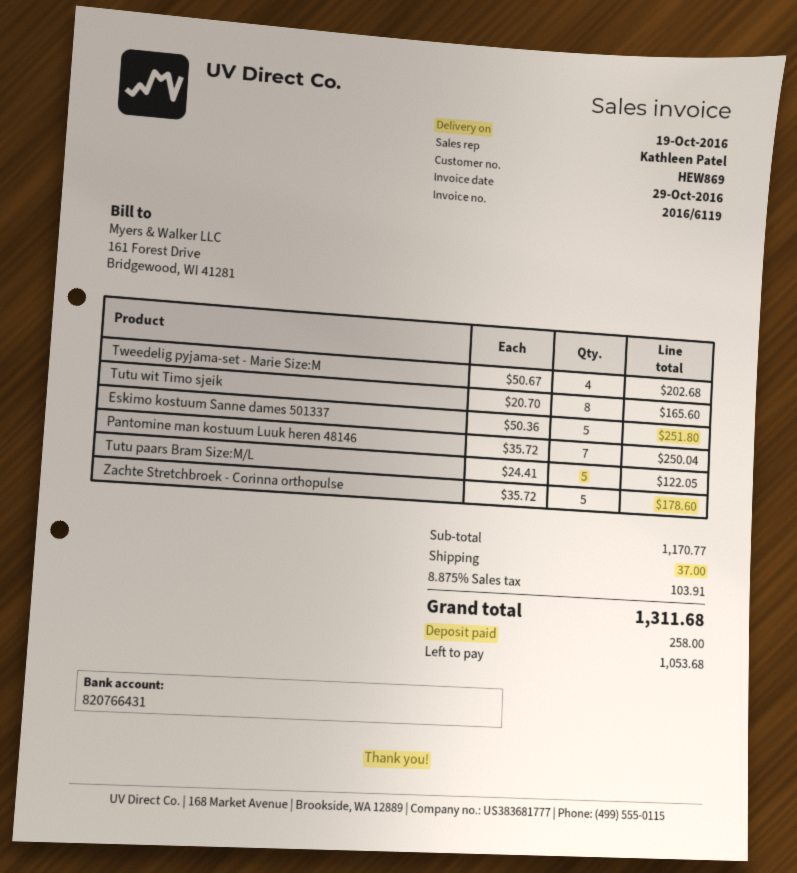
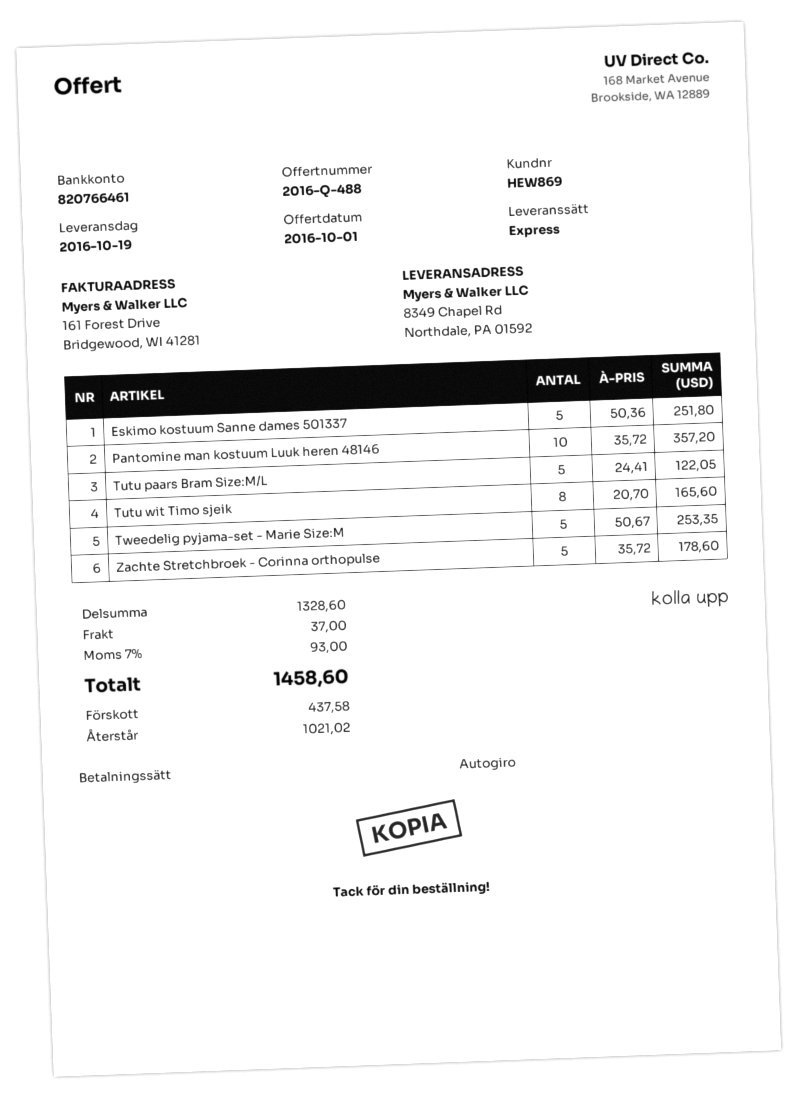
bank account: 820766431 -> 820766461
Tweedelig pyjama-set - Marie Size:M: 4 x 50.67 = 202.68 -> 5 x 50.67 = 253.35
Pantomine man kostuum Luuk heren 48146: 7 x 35.72 = 250.04 -> 10 x 35.72 = 357.20
subtotal: 1170.77 -> 1328.60
tax: 8.875% = 103.91 -> 7% = 93.00
total: 1311.68 -> 1458.60
deposit: 258.00 -> 437.58
balance: 1053.68 -> 1021.02

